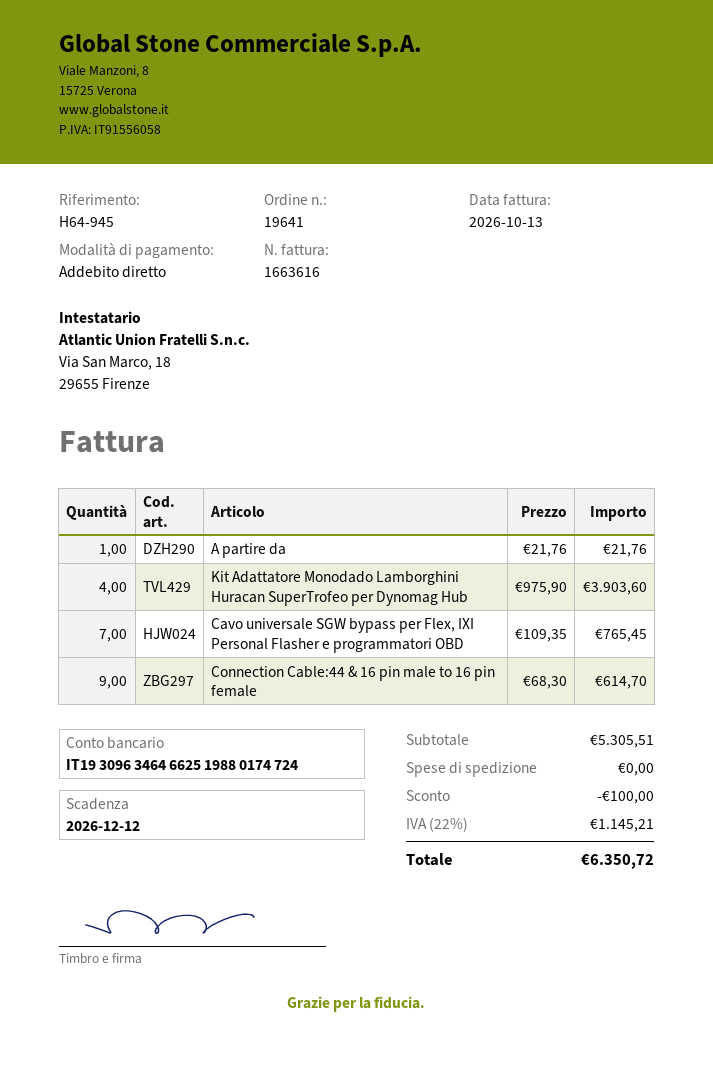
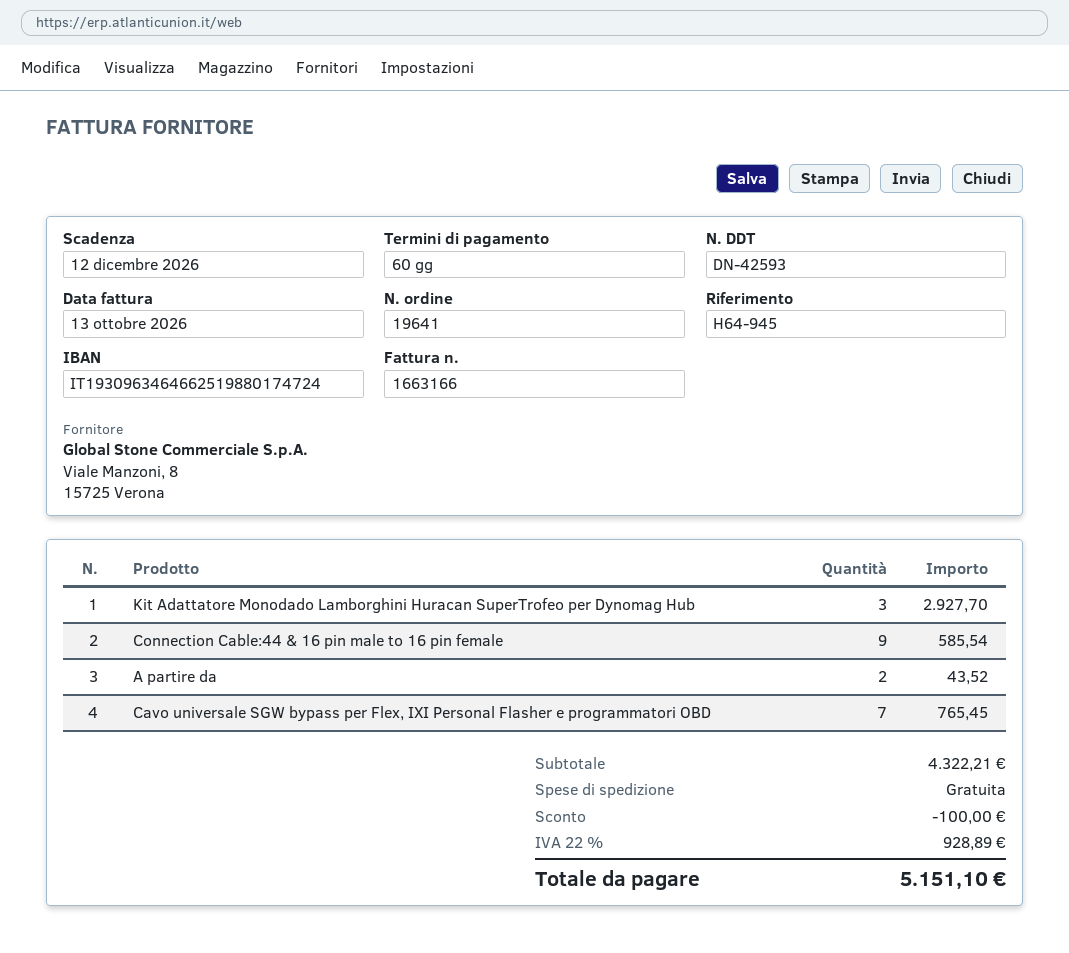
invoice number: 1663616 -> 1663166
A partire da: 1 for 21.76 -> 2 for 43.52
Kit Adattatore Monodado Lamborghini Huracan SuperTrofeo per Dynomag Hub: 4 for 3903.60 -> 3 for 2927.70
Connection Cable:44 & 16 pin male to 16 pin female: 9 for 614.70 -> 9 for 585.54
subtotal: 5305.51 -> 4322.21
tax: 22% = 1145.21 -> 22% = 928.89
total: 6350.72 -> 5151.10

